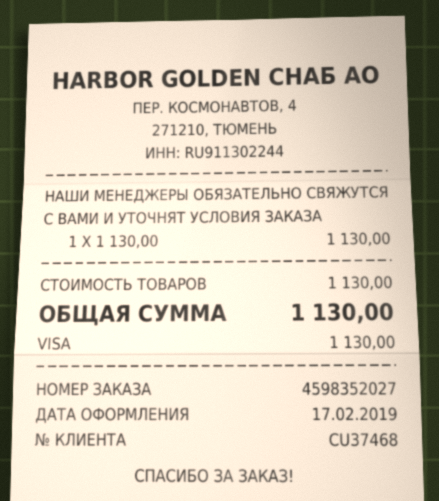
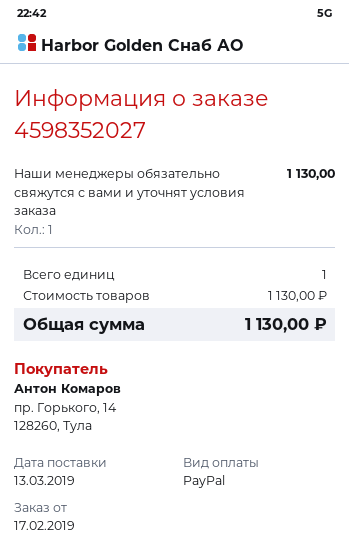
payment method: Visa -> PayPal

